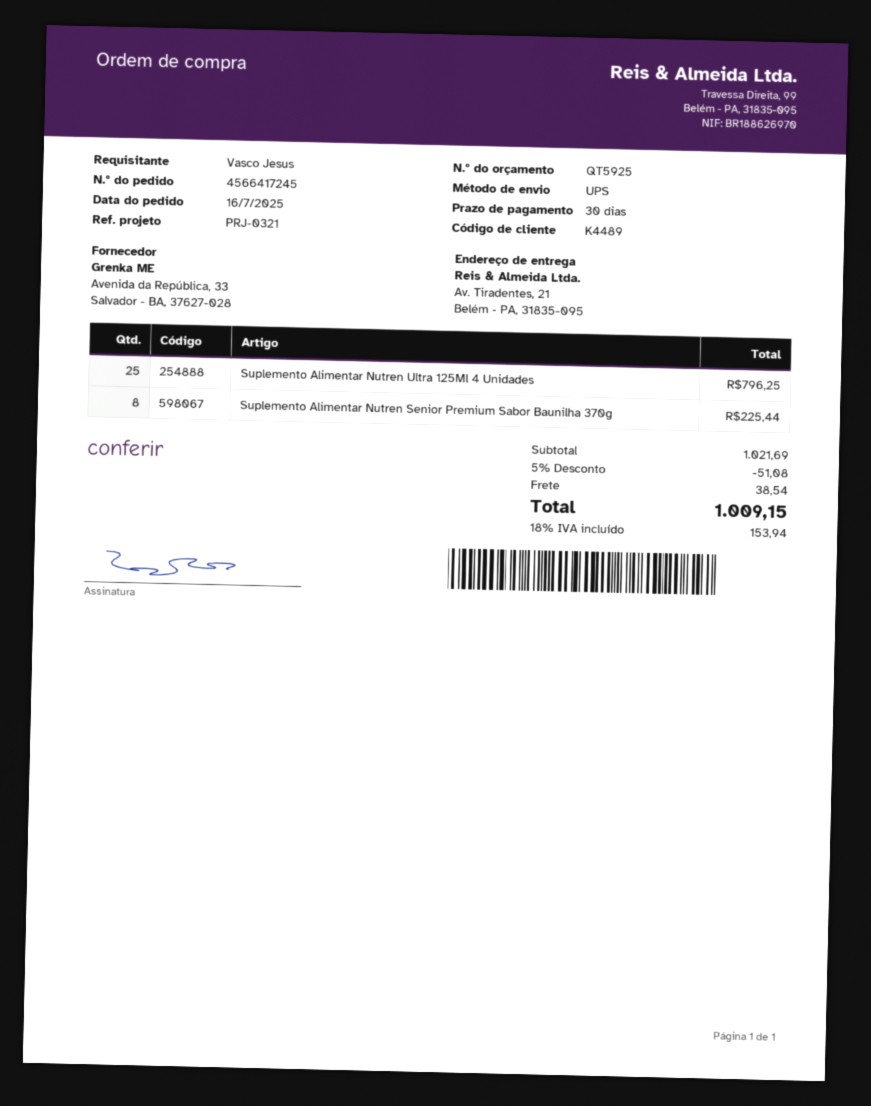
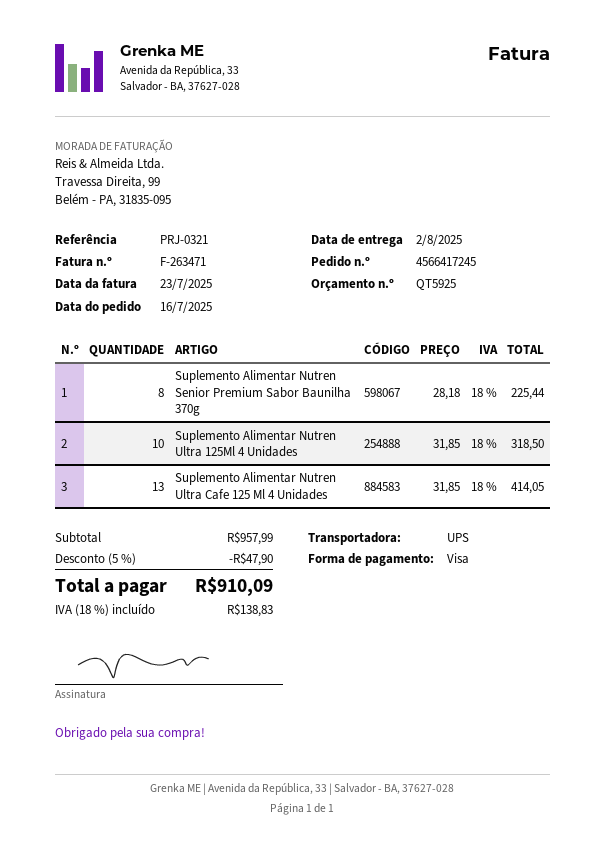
Suplemento Alimentar Nutren Ultra 125Ml 4 Unidades: 25 for 796.25 -> 10 for 318.50
Suplemento Alimentar Nutren Ultra Cafe 125 Ml 4 Unidades: none -> 13 for 414.05
subtotal: 1021.69 -> 957.99
discount: 5% = 51.08 -> 5% = 47.90
shipping: 38.54 -> none
tax: 18% = 153.94 -> 18% = 138.83
total: 1009.15 -> 910.09

